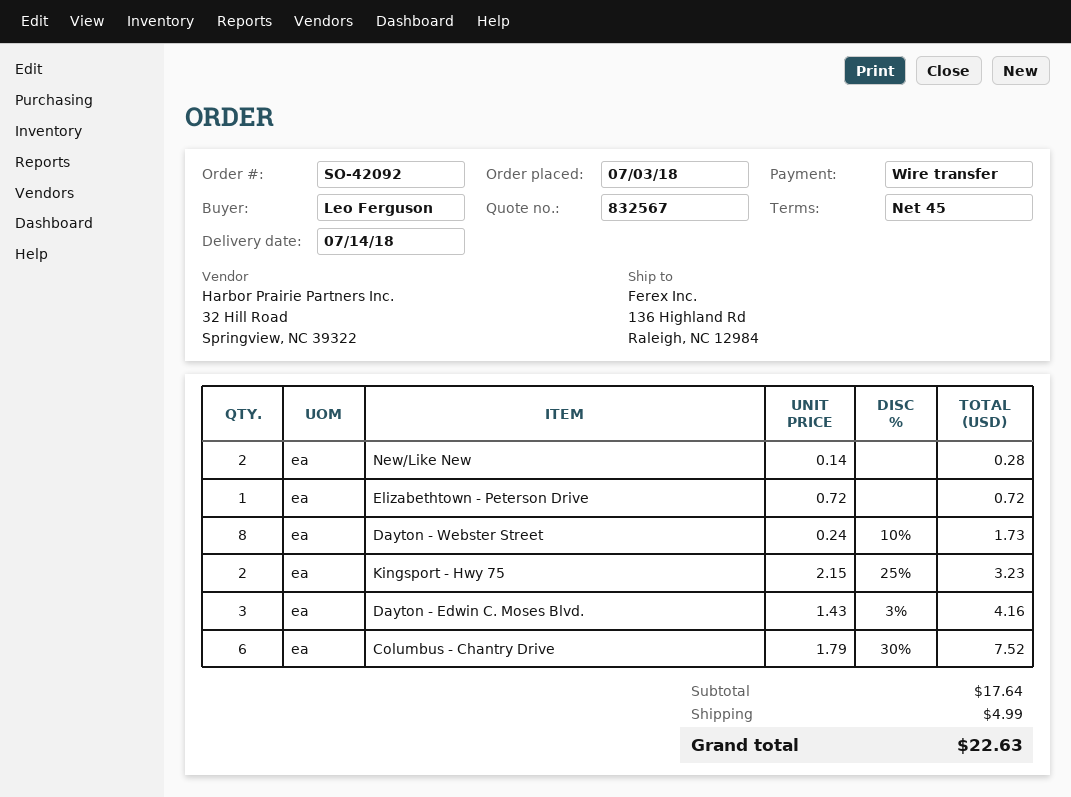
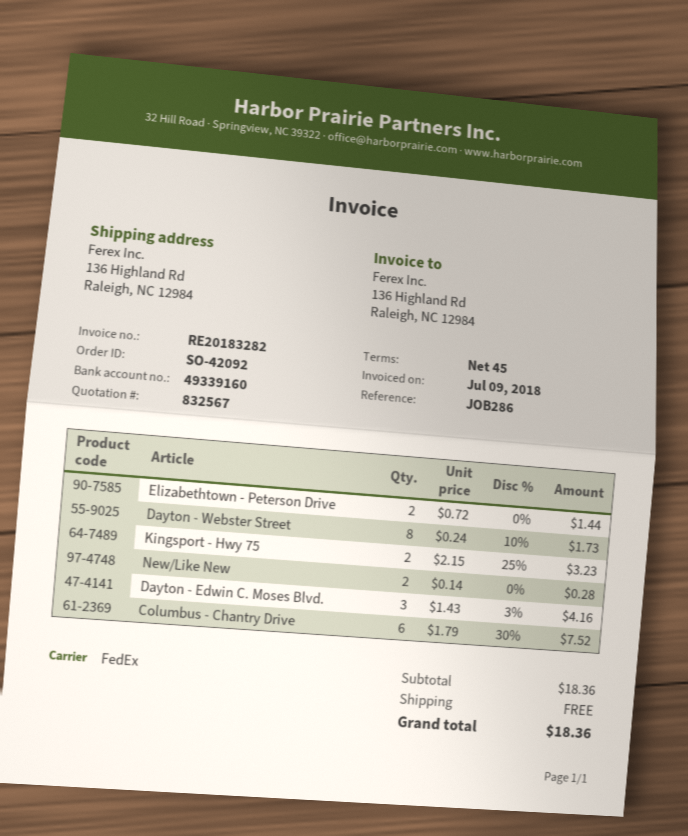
Elizabethtown - Peterson Drive: 1 x 0.72 = 0.72 -> 2 x 0.72 = 1.44
subtotal: 17.64 -> 18.36
shipping: 4.99 -> 0.00
total: 22.63 -> 18.36

